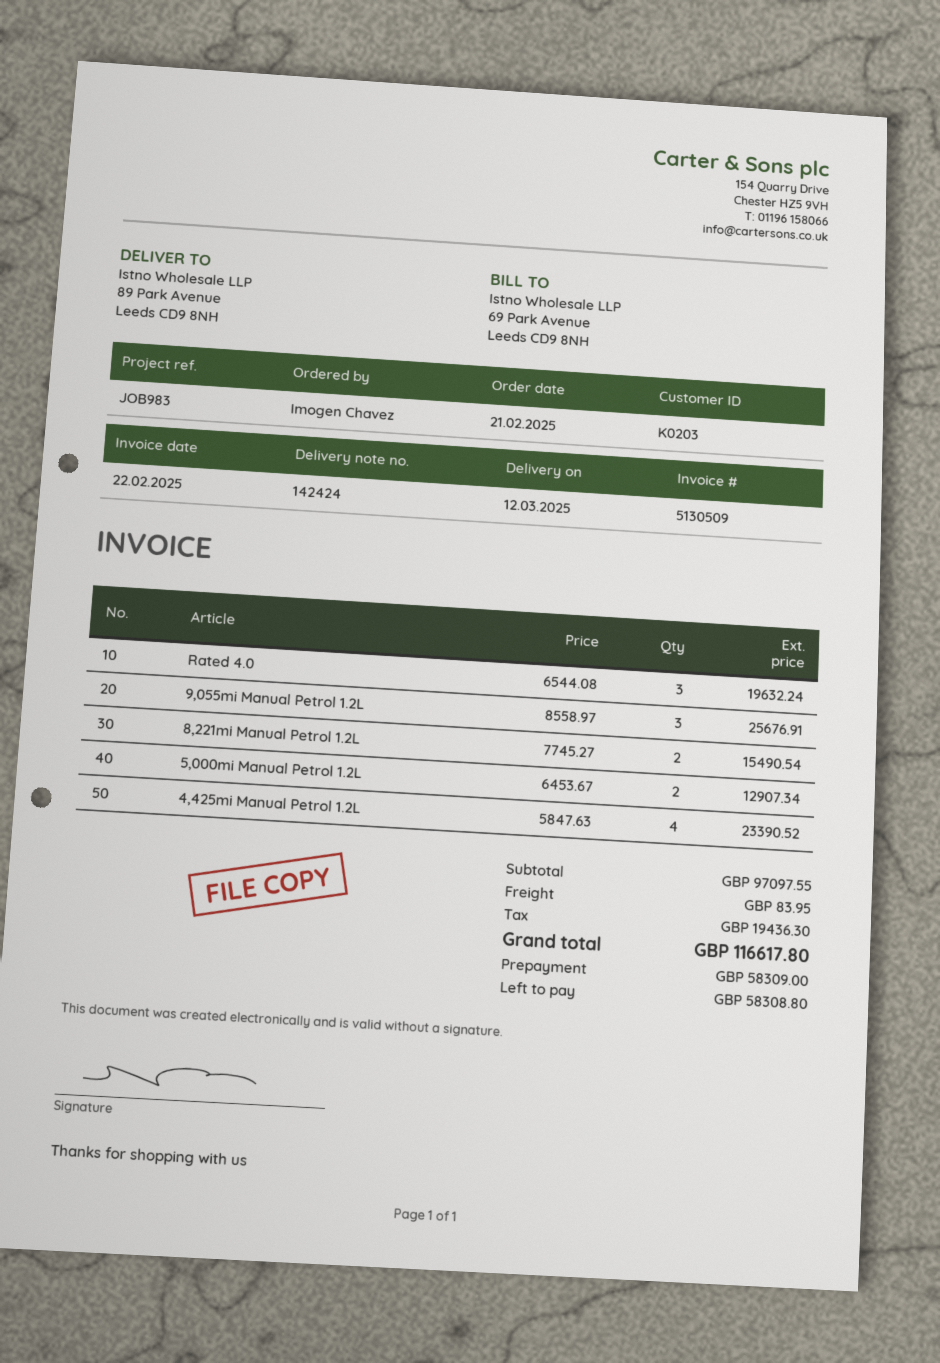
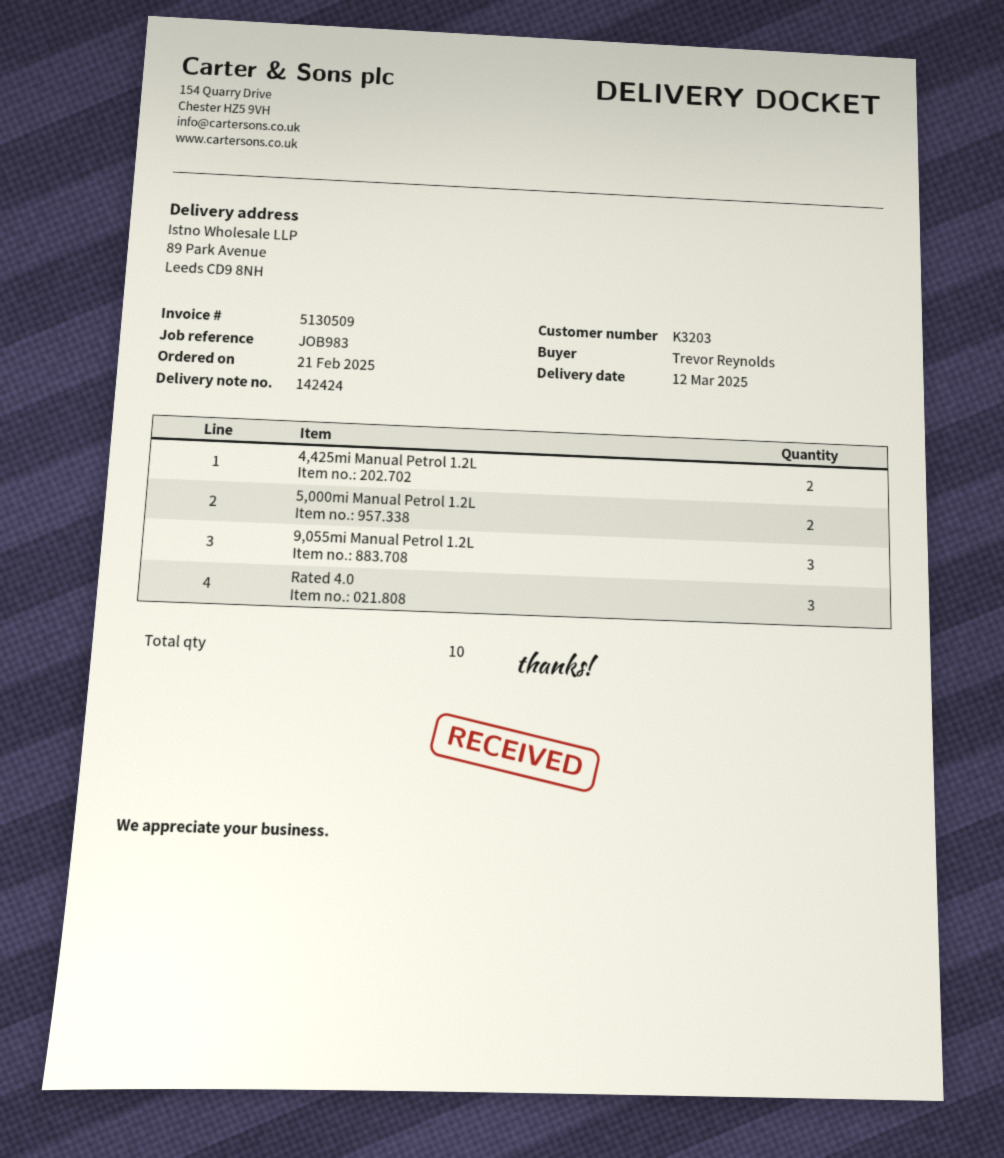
customer number: K0203 -> K3203
ordered by: Imogen Chavez -> Trevor Reynolds
8,221mi Manual Petrol 1.2L: 2 -> none
4,425mi Manual Petrol 1.2L: 4 -> 2

